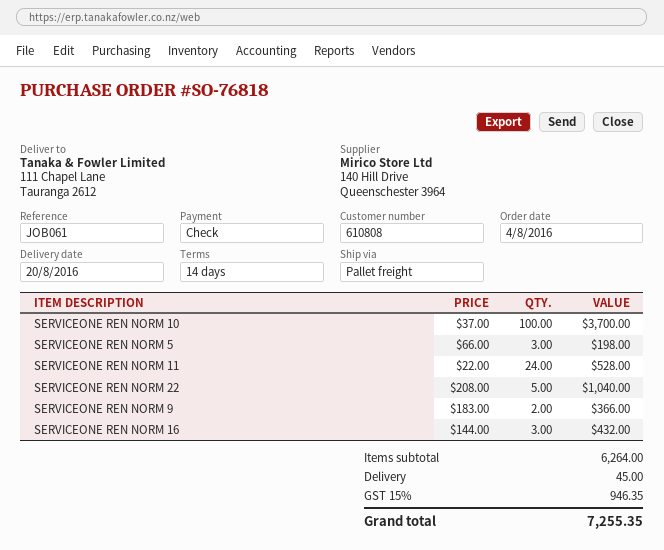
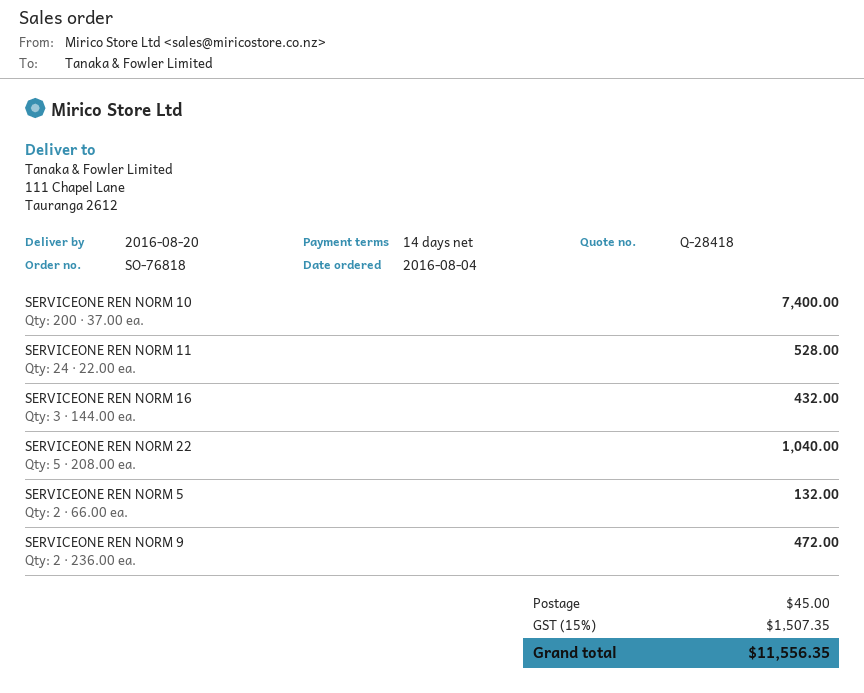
SERVICEONE REN NORM 10: 100 x 37.00 = 3700.00 -> 200 x 37.00 = 7400.00
SERVICEONE REN NORM 5: 3 x 66.00 = 198.00 -> 2 x 66.00 = 132.00
SERVICEONE REN NORM 9: 2 x 183.00 = 366.00 -> 2 x 236.00 = 472.00
tax: 15% = 946.35 -> 15% = 1507.35
total: 7255.35 -> 11556.35

